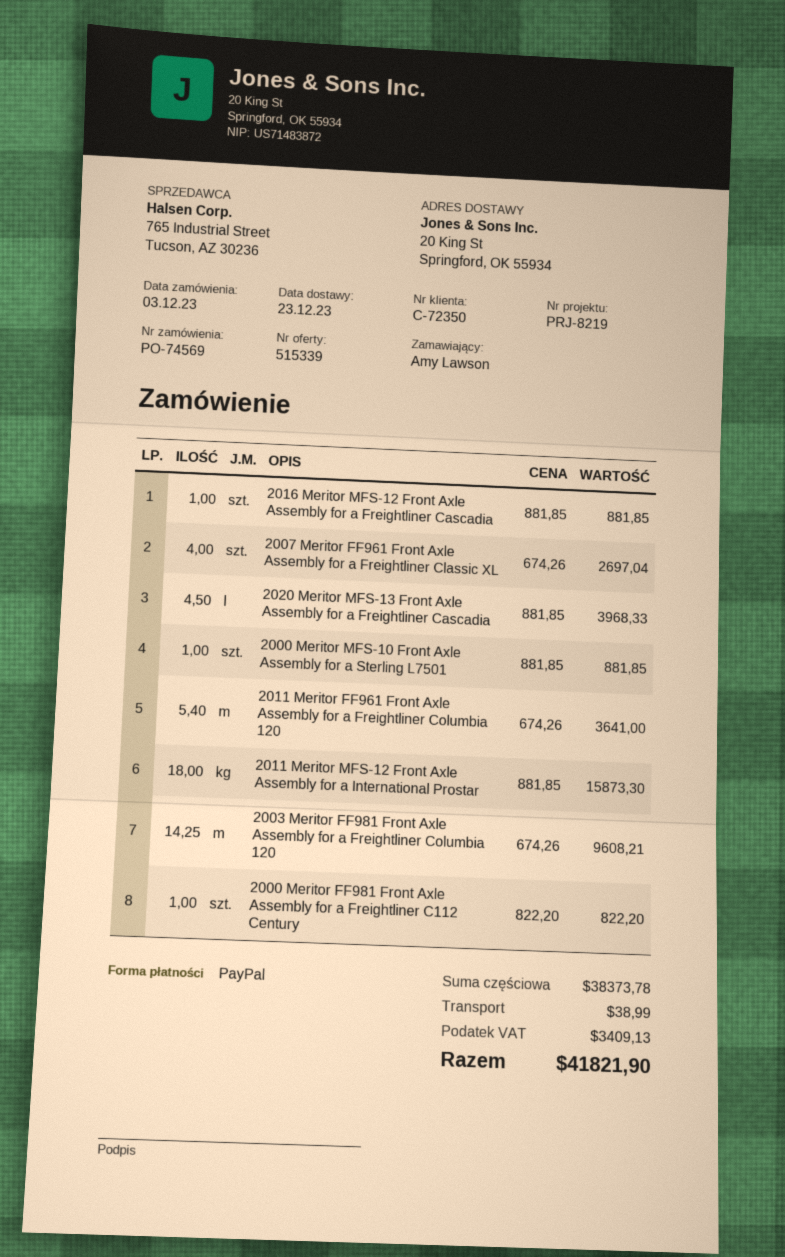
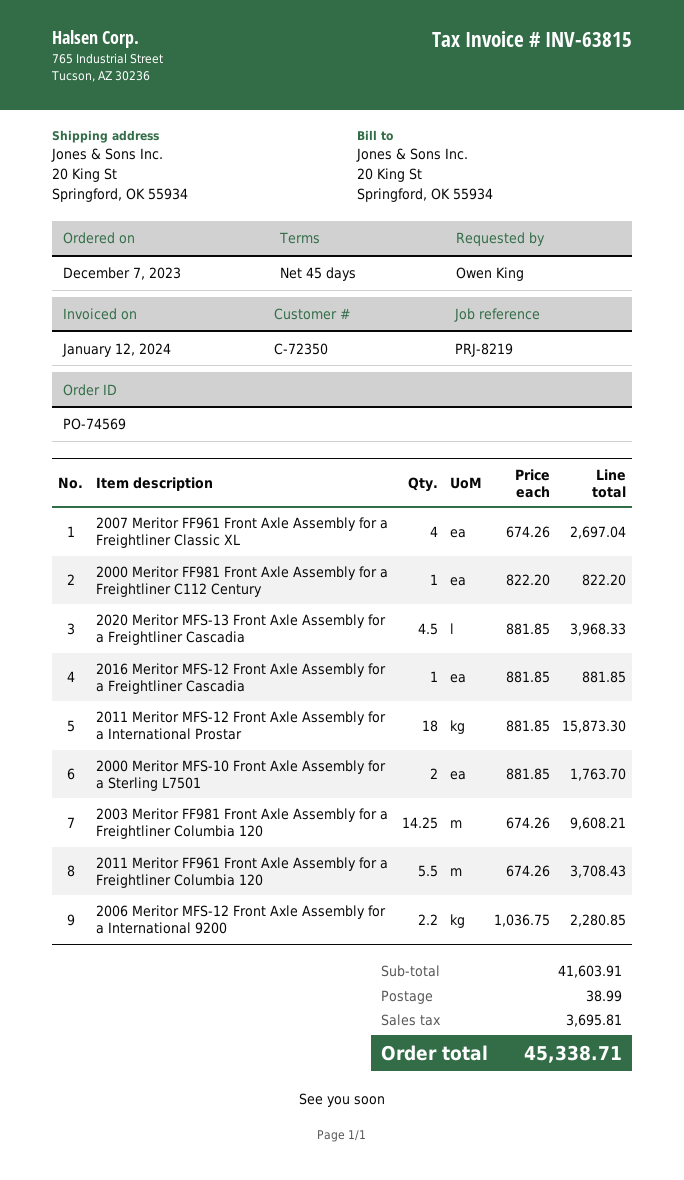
order date: 2023-12-03 -> 2023-12-07
ordered by: Amy Lawson -> Owen King
2000 Meritor MFS-10 Front Axle Assembly for a Sterling L7501: 1 x 881.85 = 881.85 -> 2 x 881.85 = 1763.70
2011 Meritor FF961 Front Axle Assembly for a Freightliner Columbia 120: 5.4 x 674.26 = 3641.00 -> 5.5 x 674.26 = 3708.43
2006 Meritor MFS-12 Front Axle Assembly for a International 9200: none -> 2.2 x 1036.75 = 2280.85
subtotal: 38373.78 -> 41603.91
tax: 3409.13 -> 3695.81
total: 41821.90 -> 45338.71

